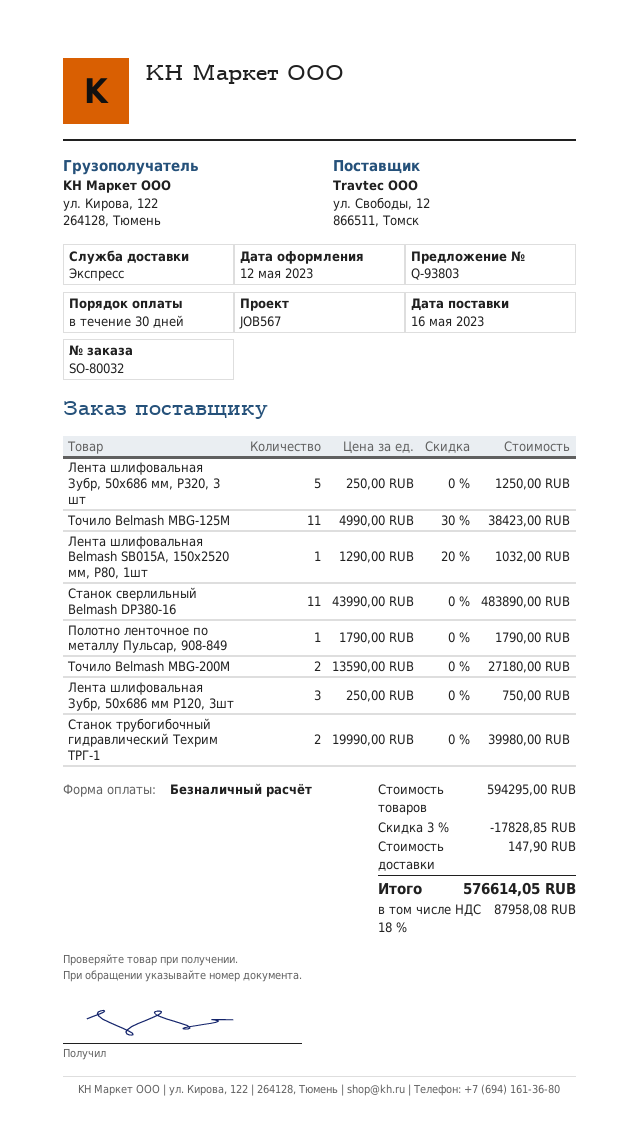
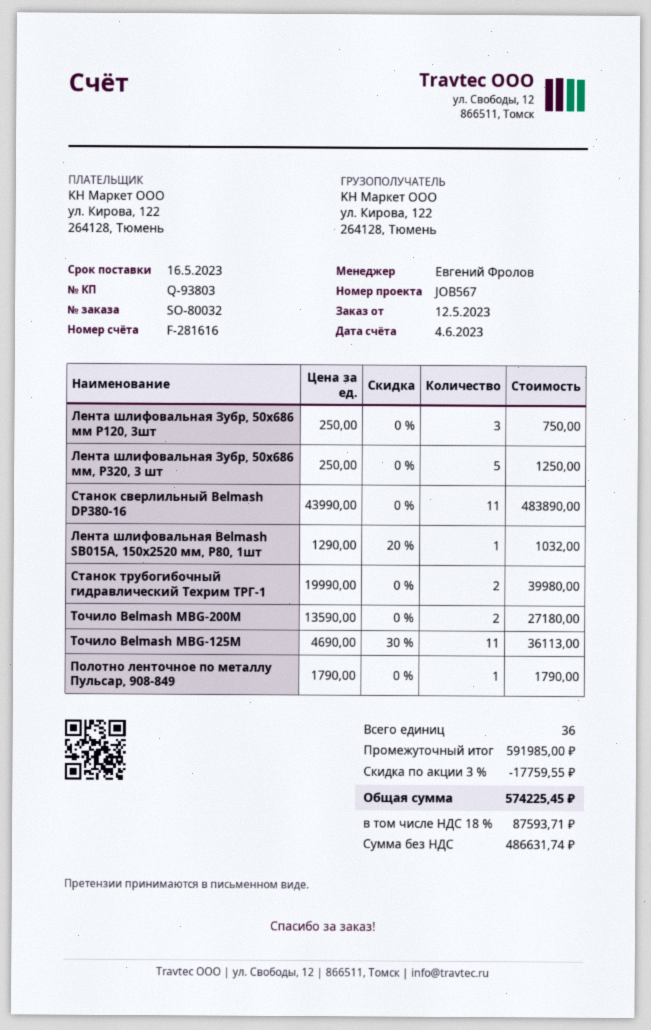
Точило Belmash MBG-125M: 11 x 4990.00 - 30% = 38423.00 -> 11 x 4690.00 - 30% = 36113.00
subtotal: 594295.00 -> 591985.00
discount: 3% = 17828.85 -> 3% = 17759.55
shipping: 147.90 -> none
tax: 18% = 87958.08 -> 18% = 87593.71
total: 576614.05 -> 574225.45

